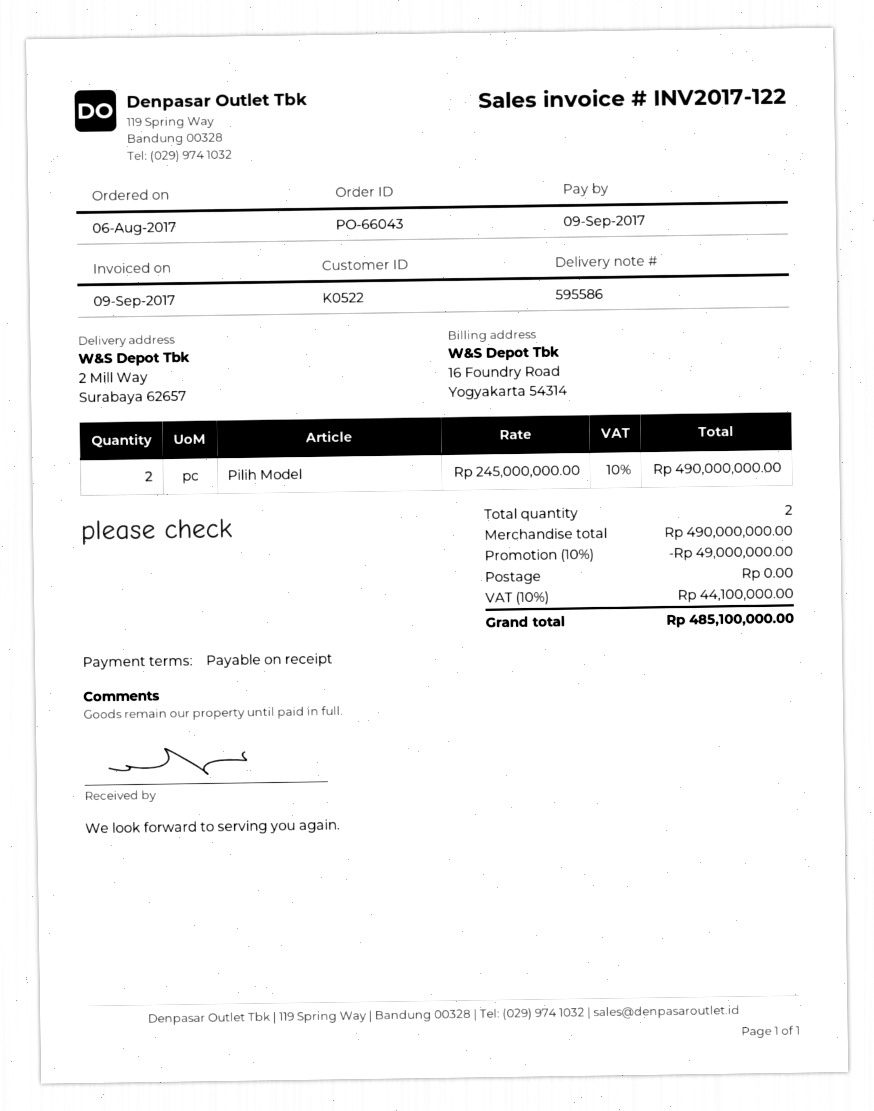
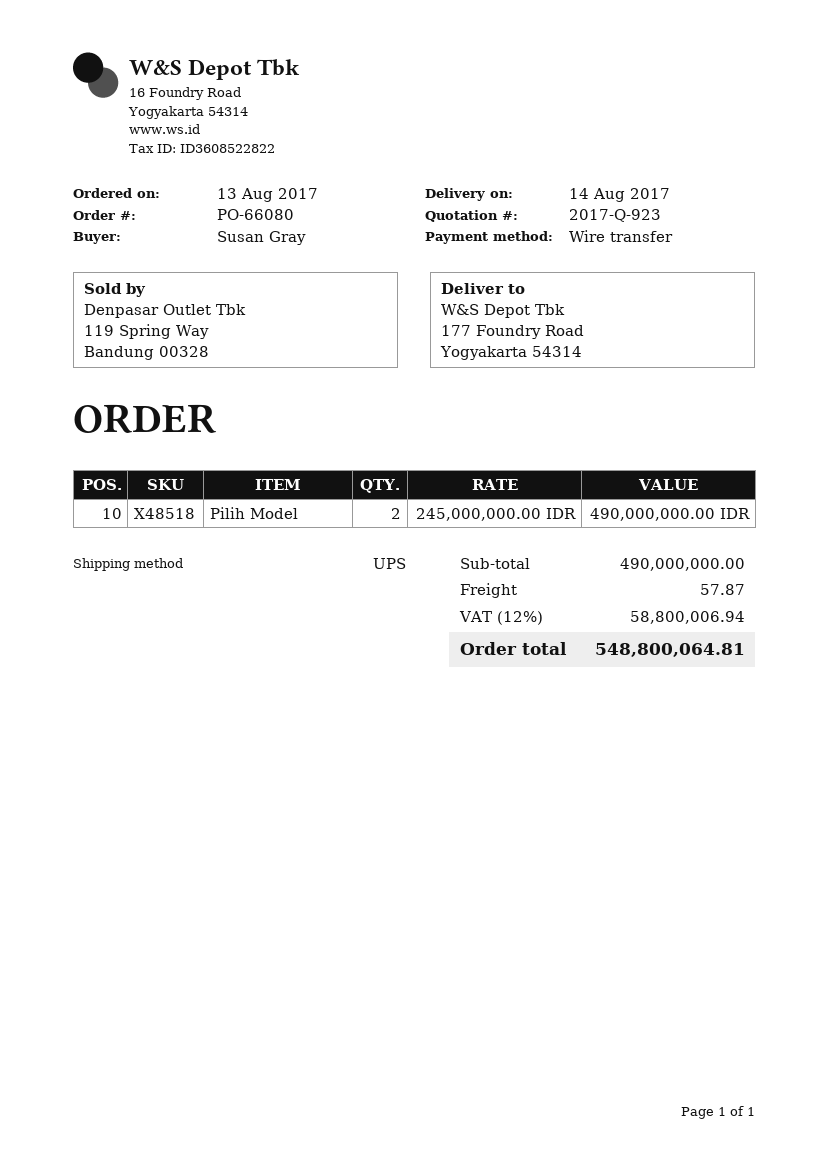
order number: PO-66043 -> PO-66080
order date: 2017-08-06 -> 2017-08-13
ship to: 2 Mill Way, Surabaya 62657 -> 177 Foundry Road, Yogyakarta 54314
discount: 10% = 49000000.00 -> none
shipping: 0.00 -> 57.87
tax: 10% = 44100000.00 -> 12% = 58800006.94
total: 485100000.00 -> 548800064.81

